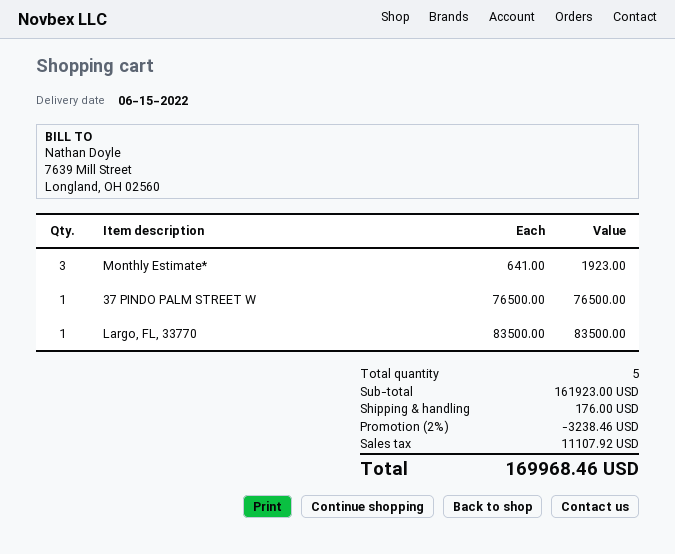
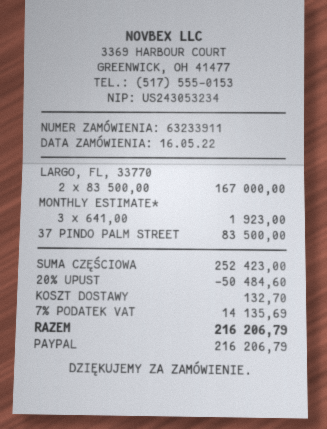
37 PINDO PALM STREET W: 1 x 76500.00 = 76500.00 -> 1 x 83500.00 = 83500.00
Largo, FL, 33770: 1 x 83500.00 = 83500.00 -> 2 x 83500.00 = 167000.00
subtotal: 161923.00 -> 252423.00
discount: 2% = 3238.46 -> 20% = 50484.60
shipping: 176.00 -> 132.70
tax: 11107.92 -> 14135.69
total: 169968.46 -> 216206.79

